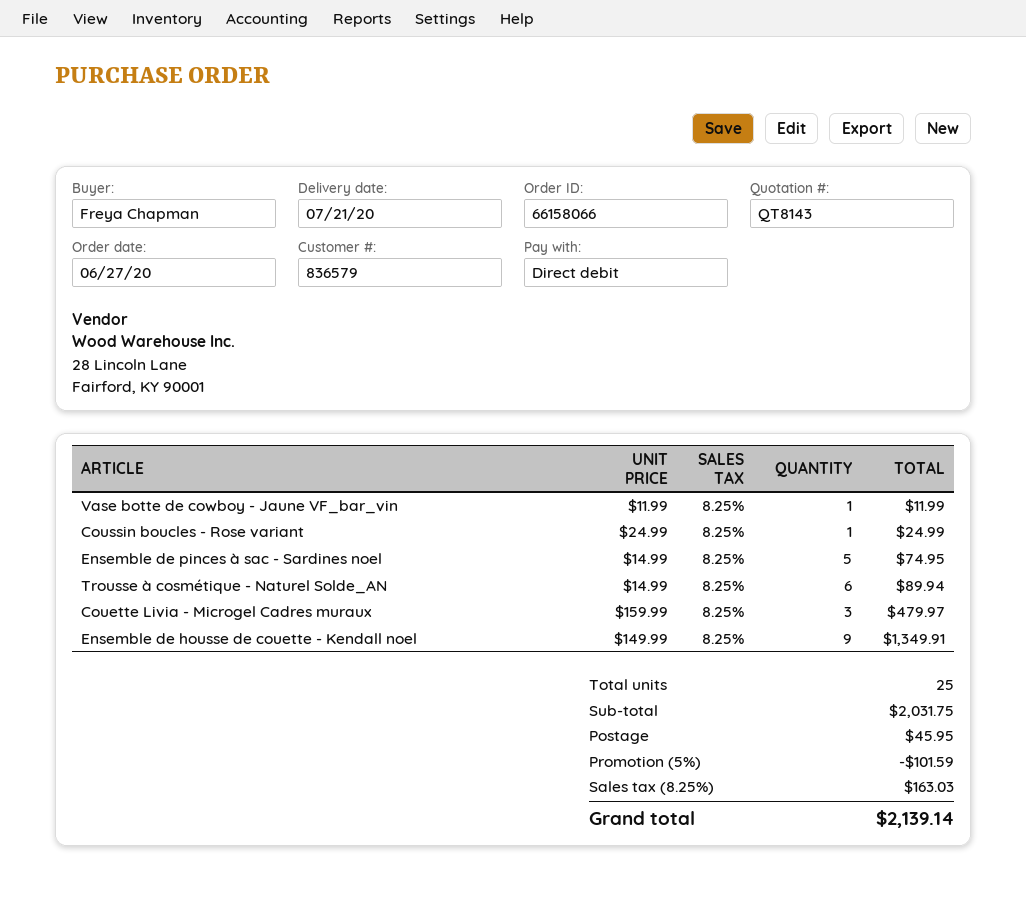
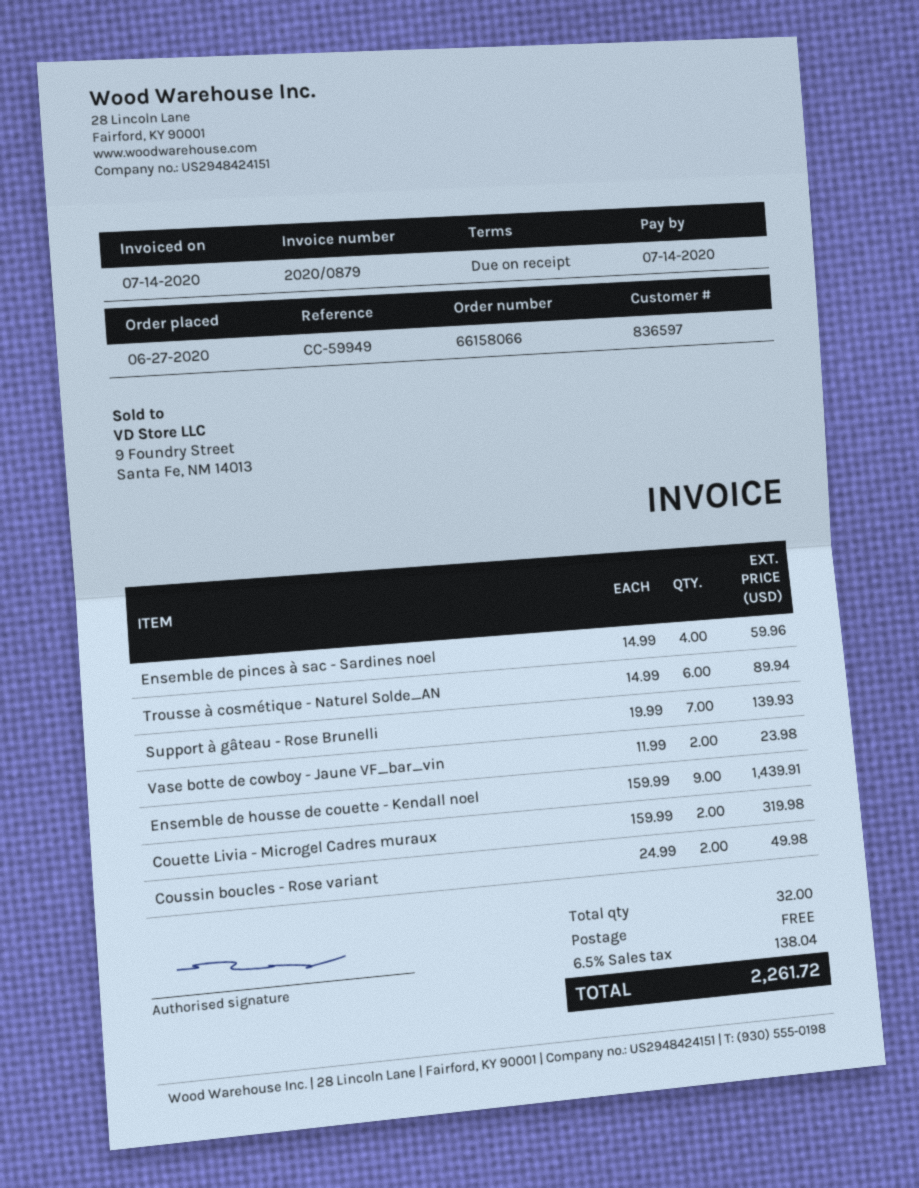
customer number: 836579 -> 836597
Vase botte de cowboy - Jaune VF_bar_vin: 1 x 11.99 = 11.99 -> 2 x 11.99 = 23.98
Coussin boucles - Rose variant: 1 x 24.99 = 24.99 -> 2 x 24.99 = 49.98
Ensemble de pinces à sac - Sardines noel: 5 x 14.99 = 74.95 -> 4 x 14.99 = 59.96
Couette Livia - Microgel Cadres muraux: 3 x 159.99 = 479.97 -> 2 x 159.99 = 319.98
Ensemble de housse de couette - Kendall noel: 9 x 149.99 = 1349.91 -> 9 x 159.99 = 1439.91
Support à gâteau - Rose Brunelli: none -> 7 x 19.99 = 139.93
total quantity: 25 -> 32
discount: 5% = 101.59 -> none
shipping: 45.95 -> 0.00
tax: 8.25% = 163.03 -> 6.5% = 138.04
total: 2139.14 -> 2261.72

